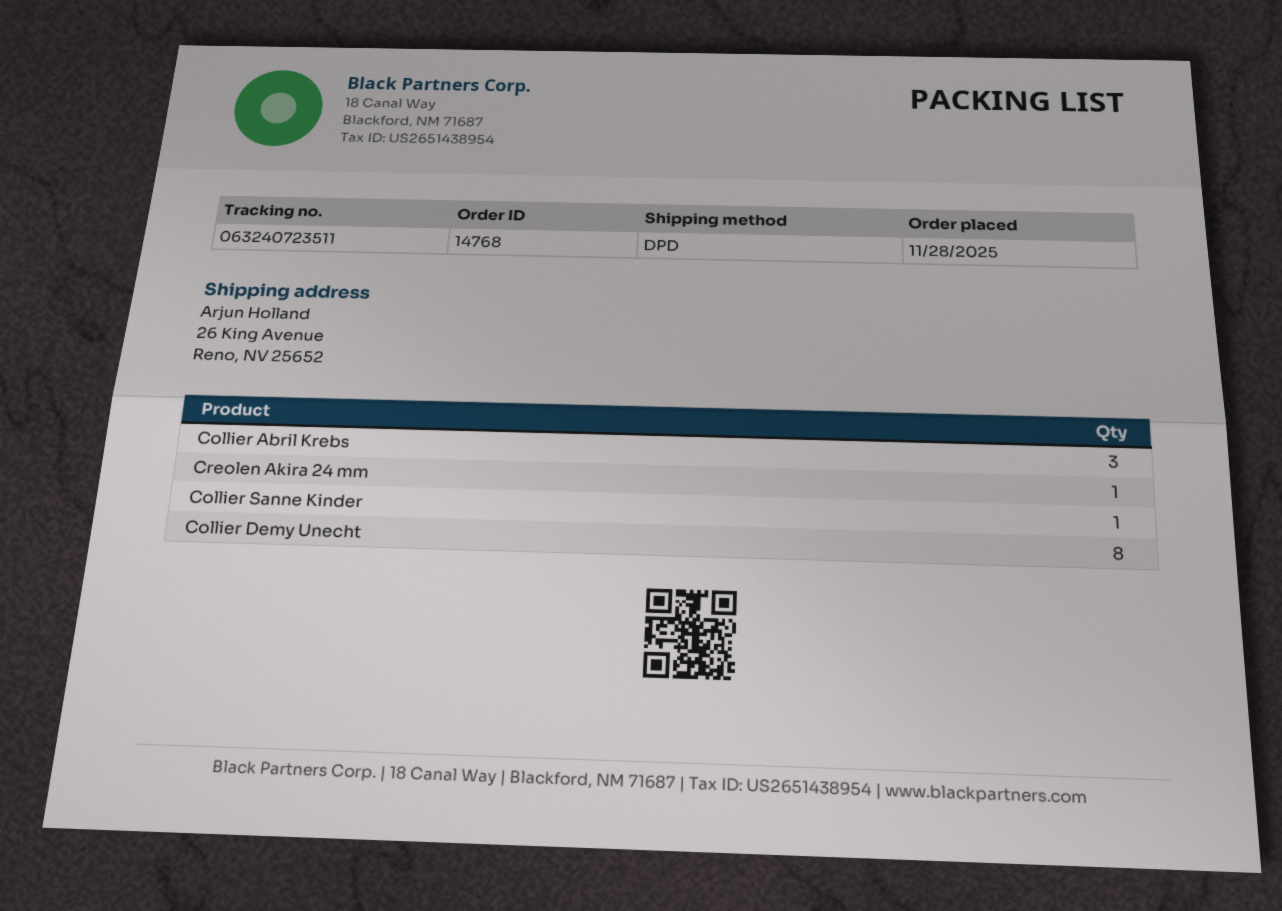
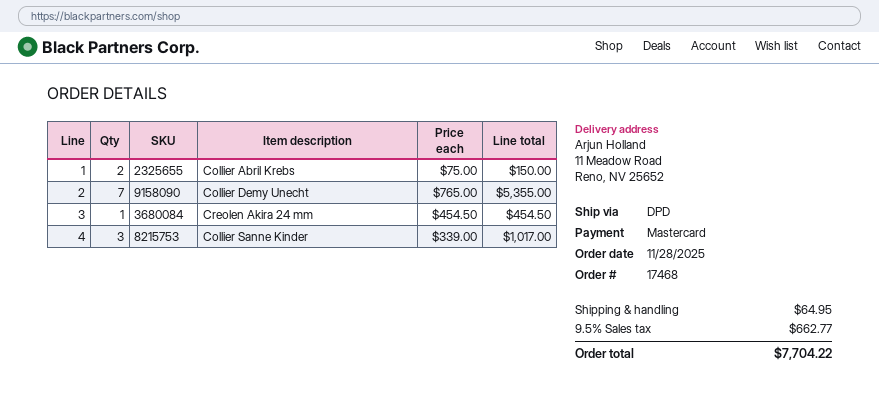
order number: 14768 -> 17468
ship to: 26 King Avenue, Reno, NV 25652 -> 11 Meadow Road, Reno, NV 25652
Collier Abril Krebs: 3 -> 2
Collier Sanne Kinder: 1 -> 3
Collier Demy Unecht: 8 -> 7

